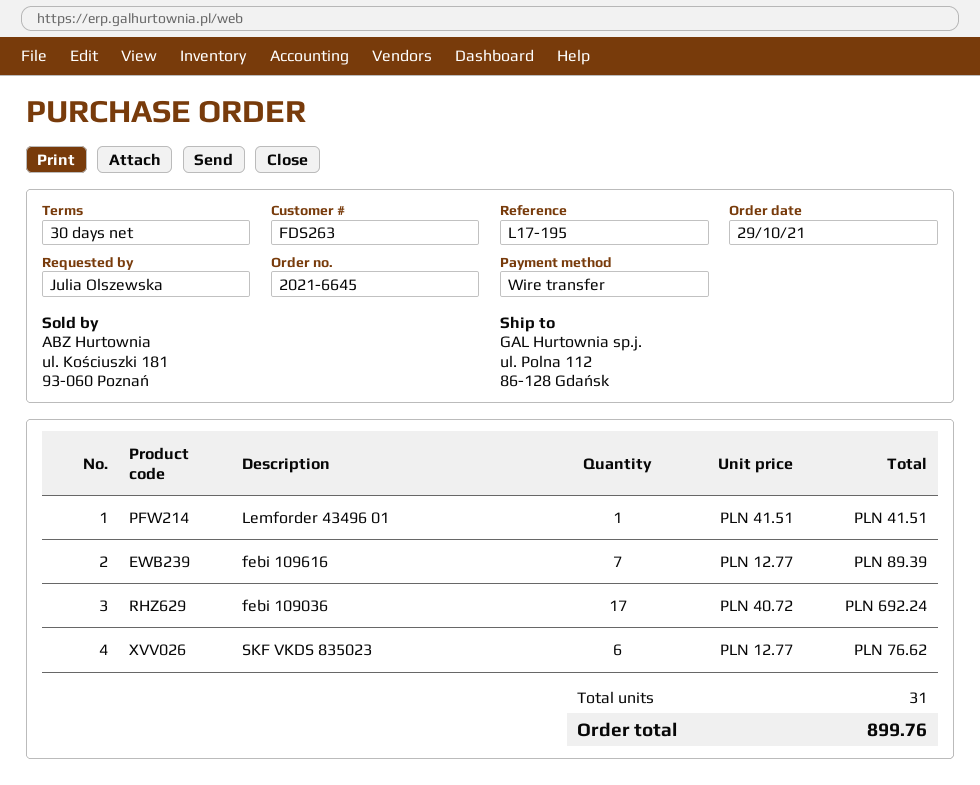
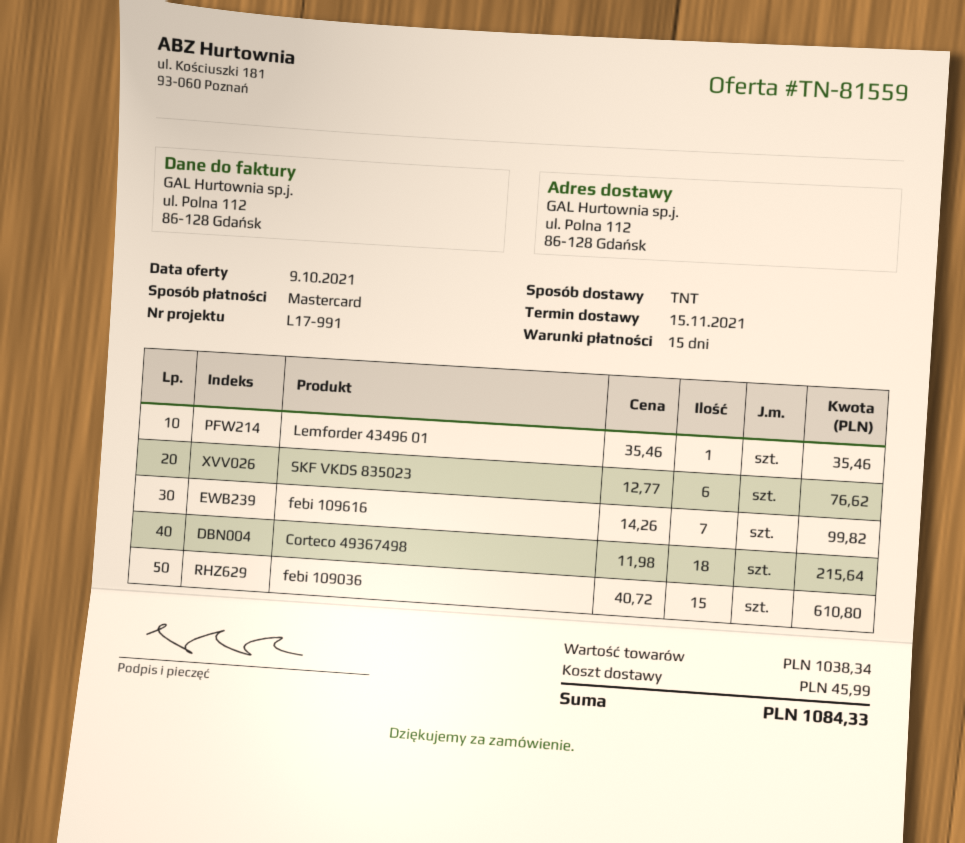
payment terms: 30 days -> 15 days
reference: L17-195 -> L17-991
payment method: bank transfer -> Mastercard
Lemforder 43496 01: 1 x 41.51 = 41.51 -> 1 x 35.46 = 35.46
febi 109616: 7 x 12.77 = 89.39 -> 7 x 14.26 = 99.82
febi 109036: 17 x 40.72 = 692.24 -> 15 x 40.72 = 610.80
Corteco 49367498: none -> 18 x 11.98 = 215.64
shipping: none -> 45.99
total: 899.76 -> 1084.33

